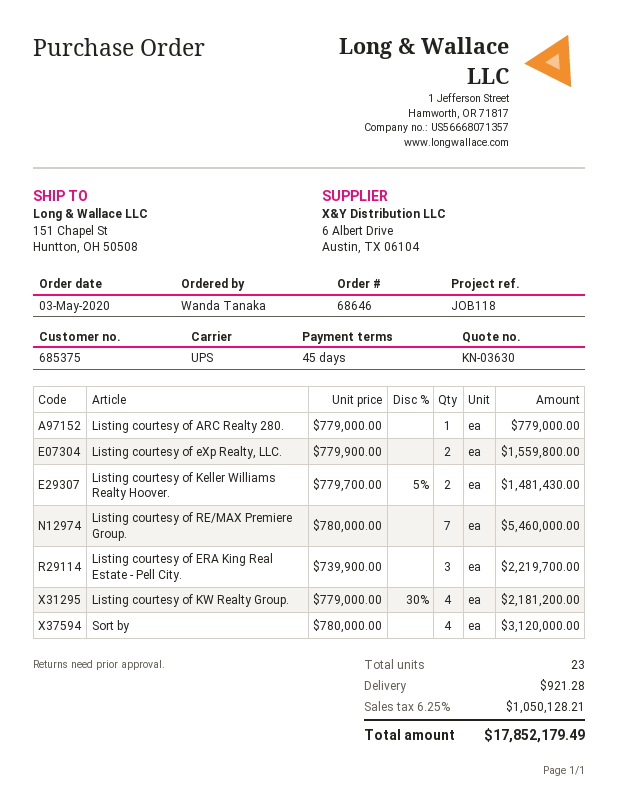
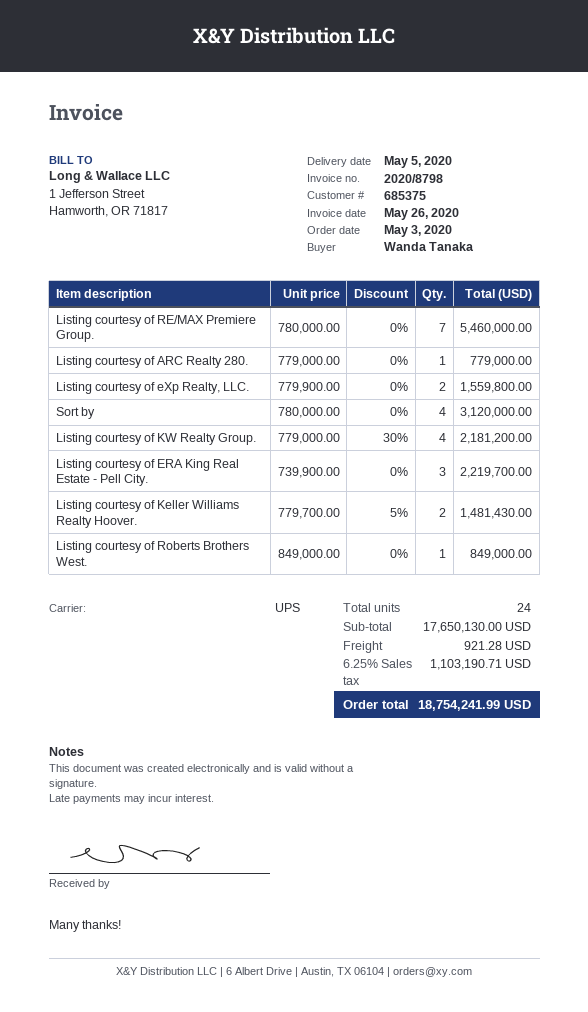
Listing courtesy of Roberts Brothers West.: none -> 1 x 849000.00 = 849000.00
total quantity: 23 -> 24
tax: 6.25% = 1050128.21 -> 6.25% = 1103190.71
total: 17852179.49 -> 18754241.99

